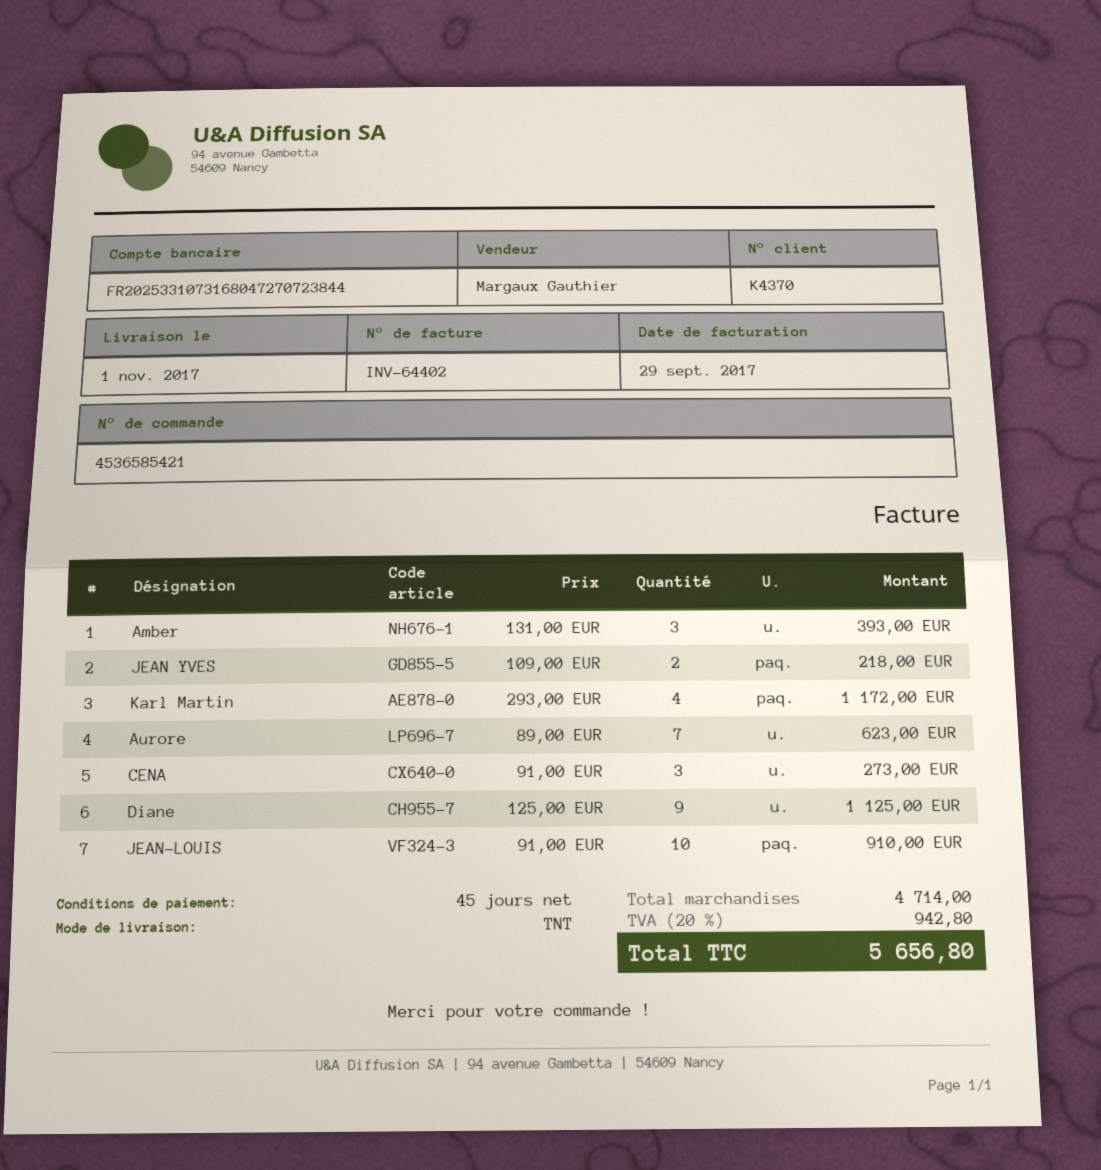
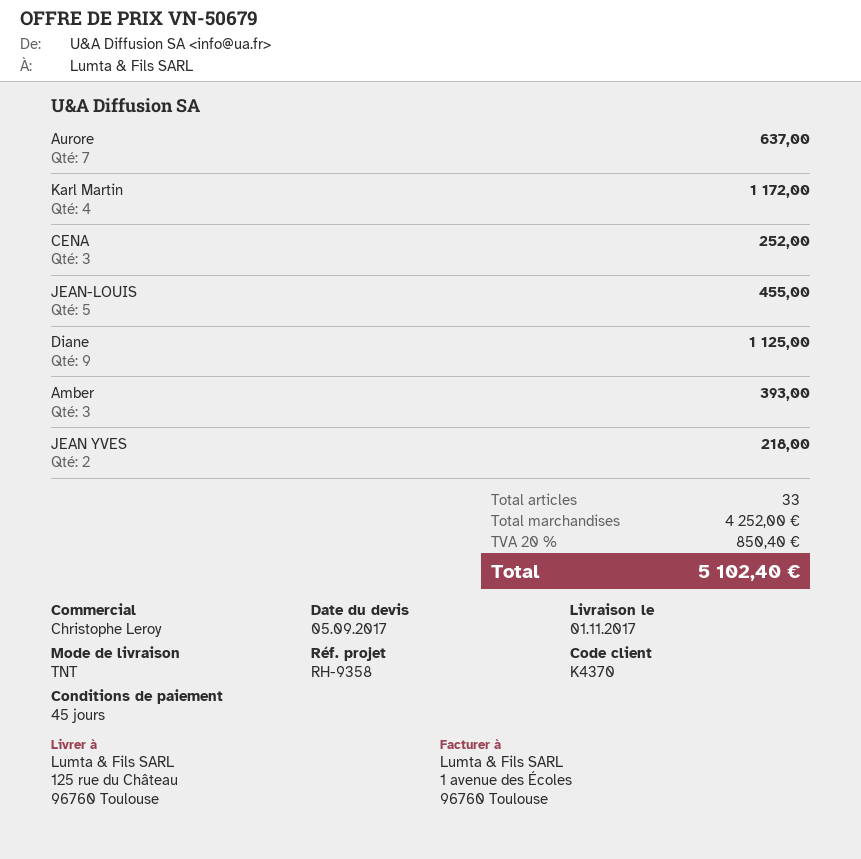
sales rep: Margaux Gauthier -> Christophe Leroy
Aurore: 7 for 623.00 -> 7 for 637.00
CENA: 3 for 273.00 -> 3 for 252.00
JEAN-LOUIS: 10 for 910.00 -> 5 for 455.00
subtotal: 4714.00 -> 4252.00
tax: 20% = 942.80 -> 20% = 850.40
total: 5656.80 -> 5102.40

